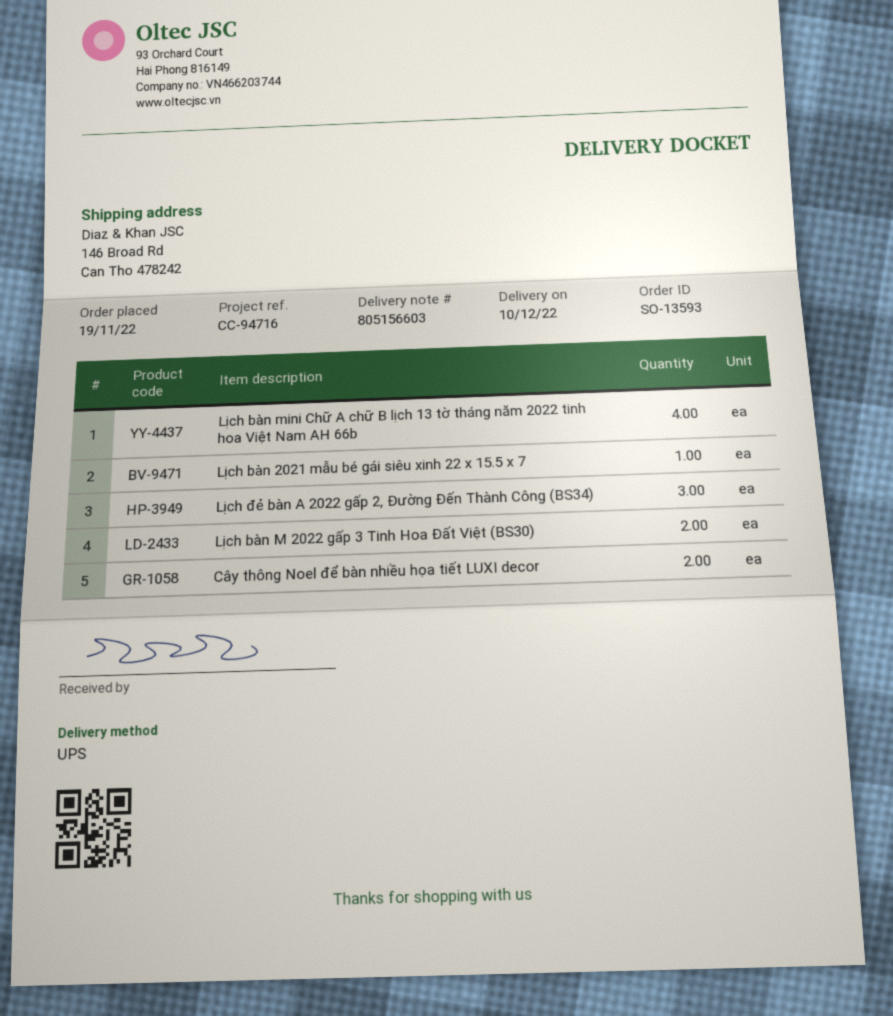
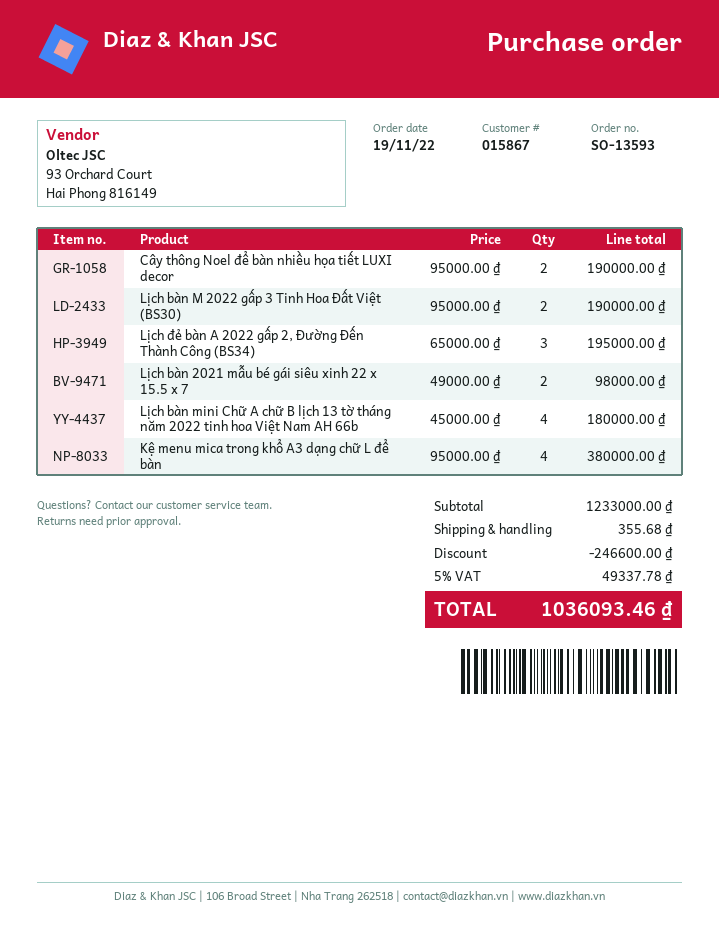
Lịch bàn 2021 mẫu bé gái siêu xinh 22 x 15.5 x 7: 1 -> 2
Kệ menu mica trong khổ A3 dạng chữ L để bàn: none -> 4

